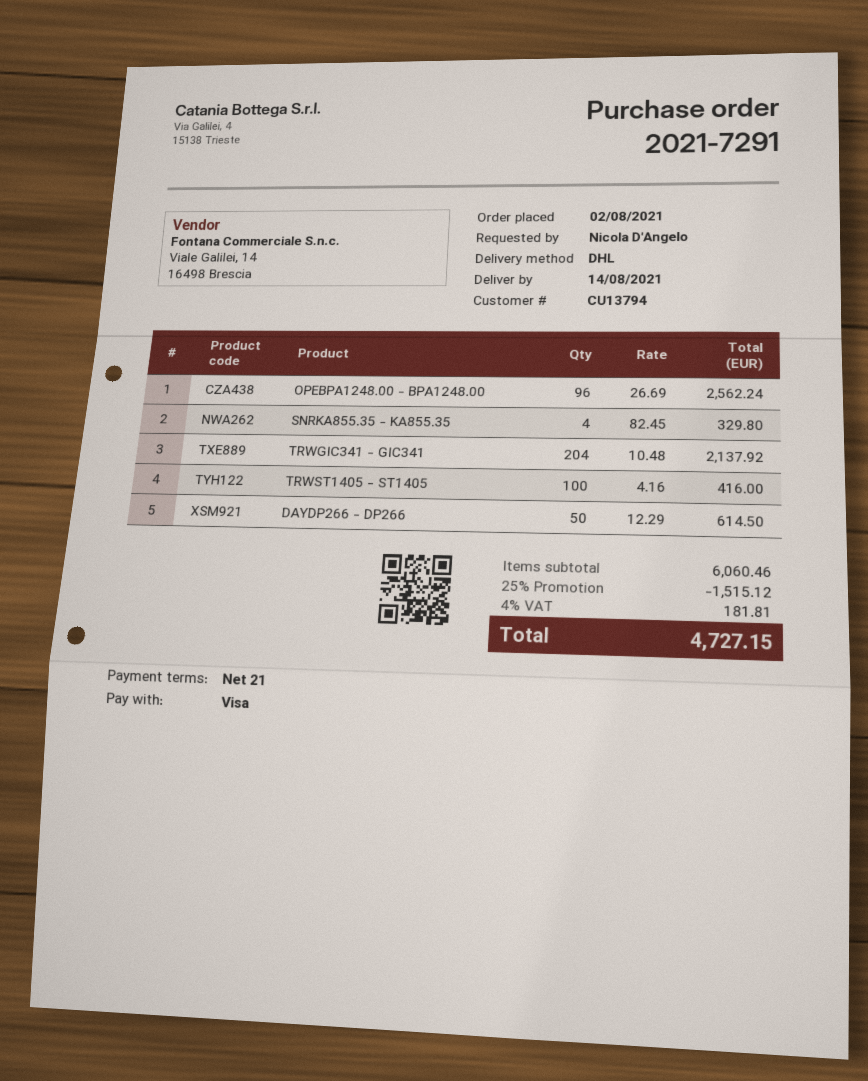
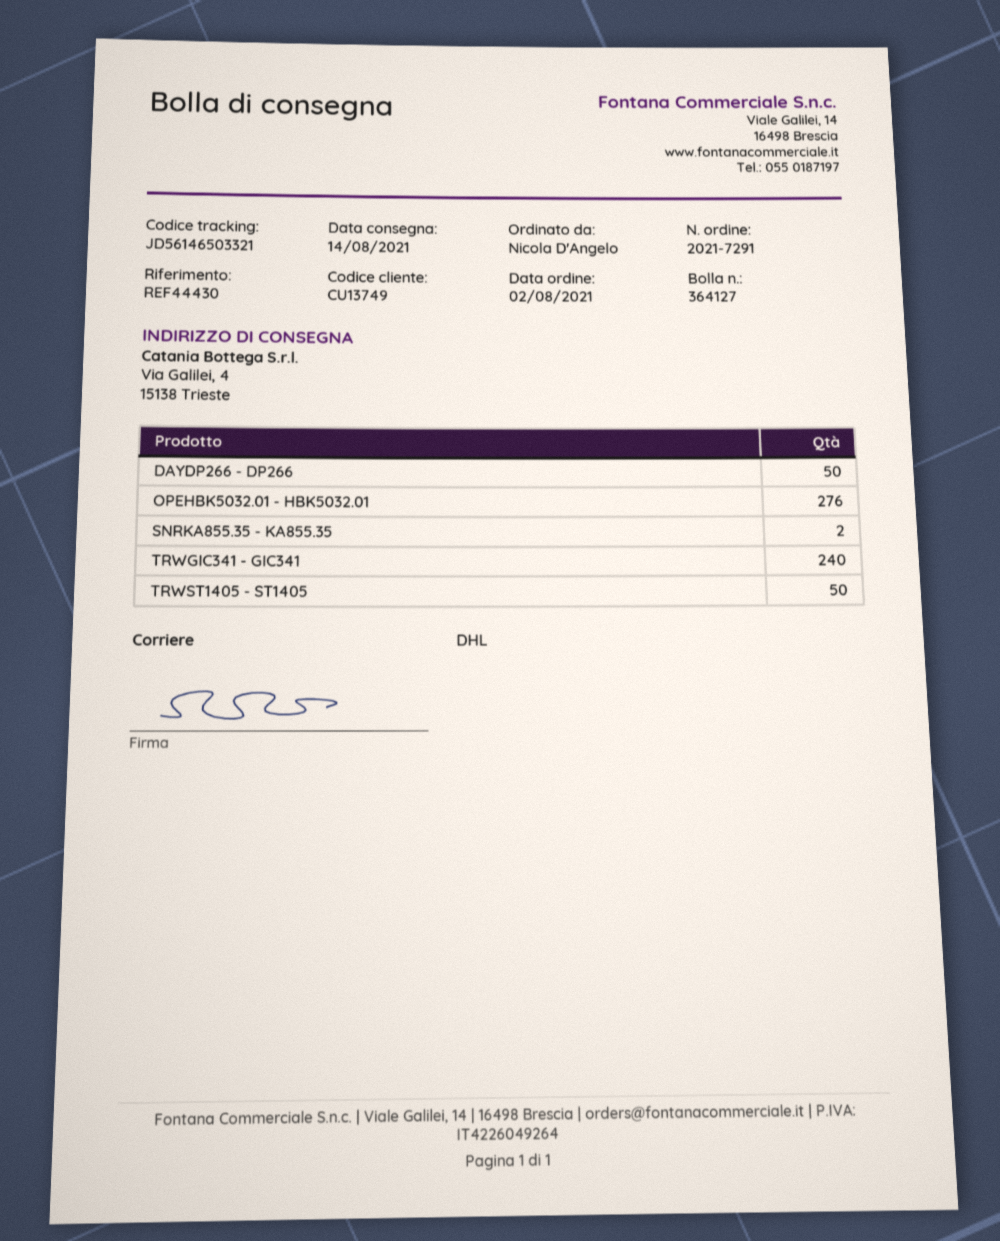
customer number: CU13794 -> CU13749
OPEBPA1248.00 - BPA1248.00: 96 -> none
SNRKA855.35 - KA855.35: 4 -> 2
TRWGIC341 - GIC341: 204 -> 240
TRWST1405 - ST1405: 100 -> 50
OPEHBK5032.01 - HBK5032.01: none -> 276

